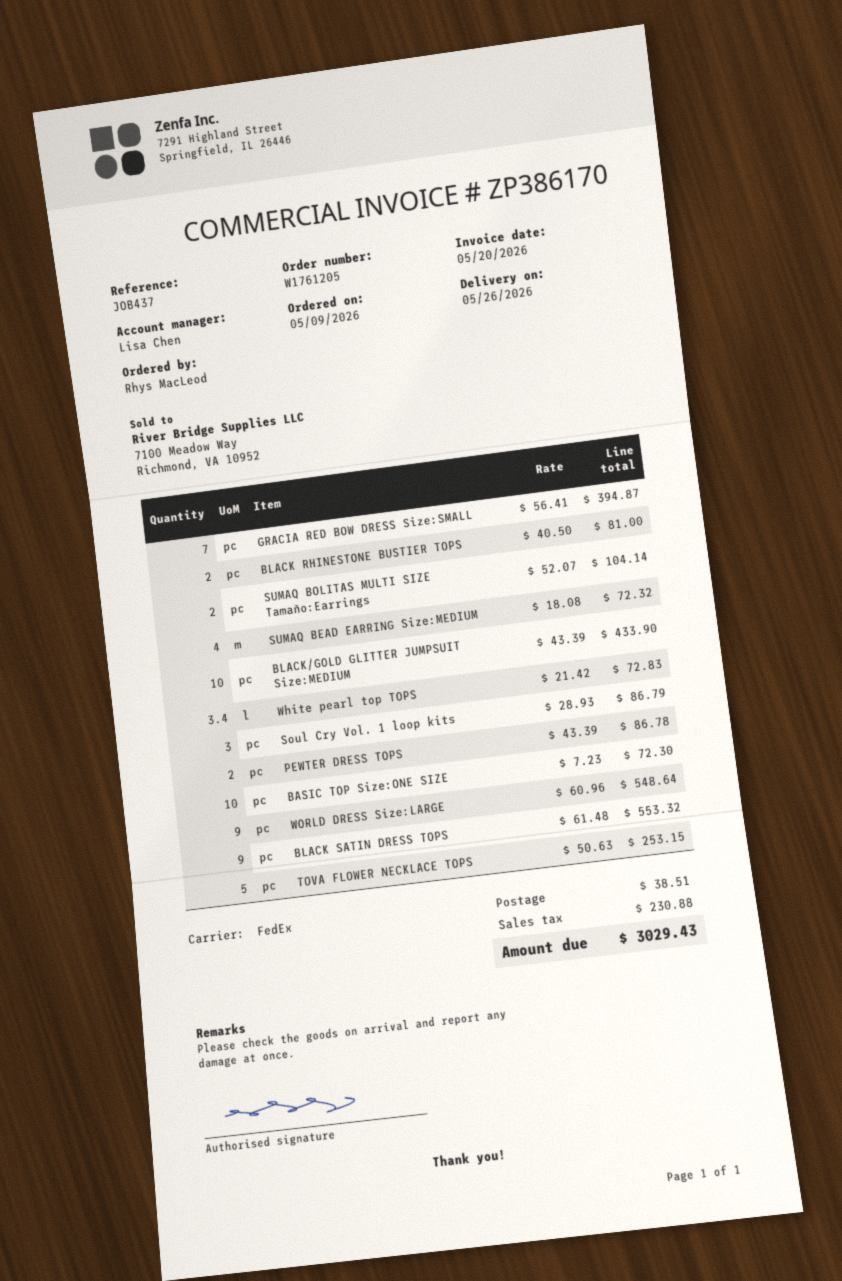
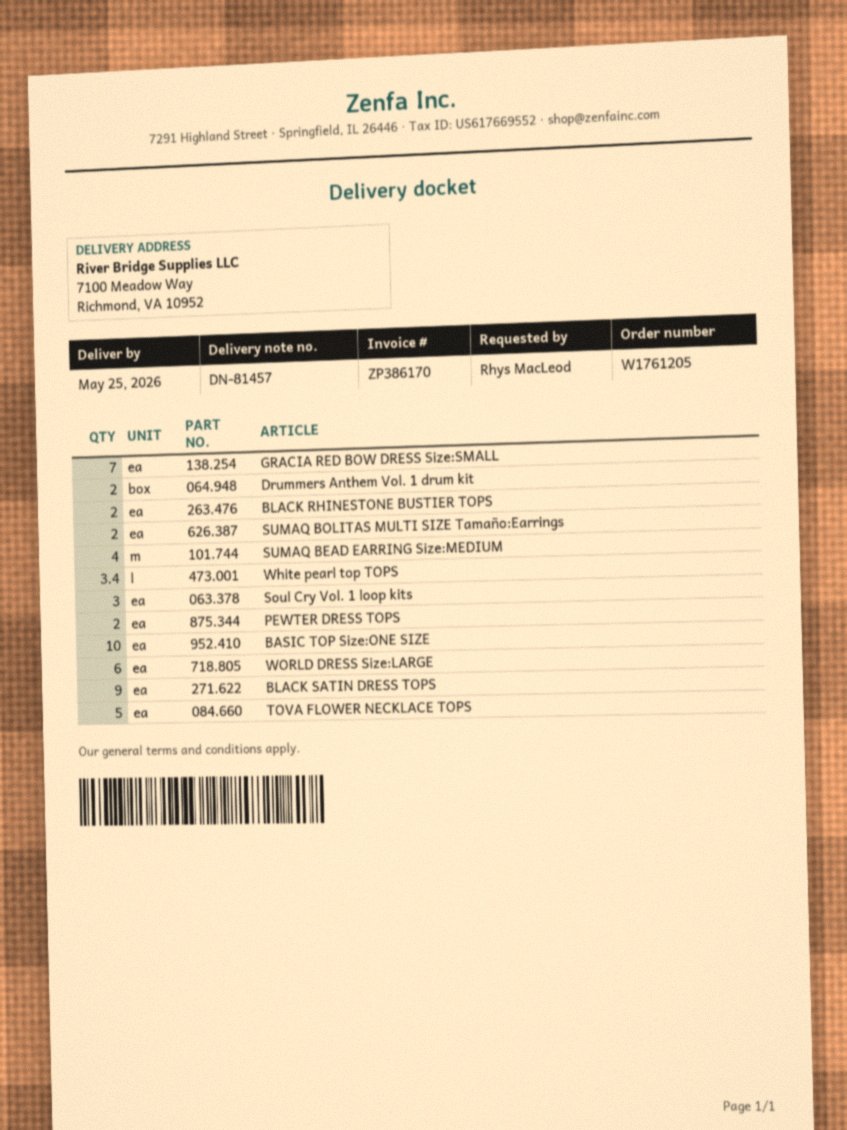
delivery date: 2026-05-26 -> 2026-05-25
BLACK/GOLD GLITTER JUMPSUIT Size:MEDIUM: 10 -> none
WORLD DRESS Size:LARGE: 9 -> 6
Drummers Anthem Vol. 1 drum kit: none -> 2

